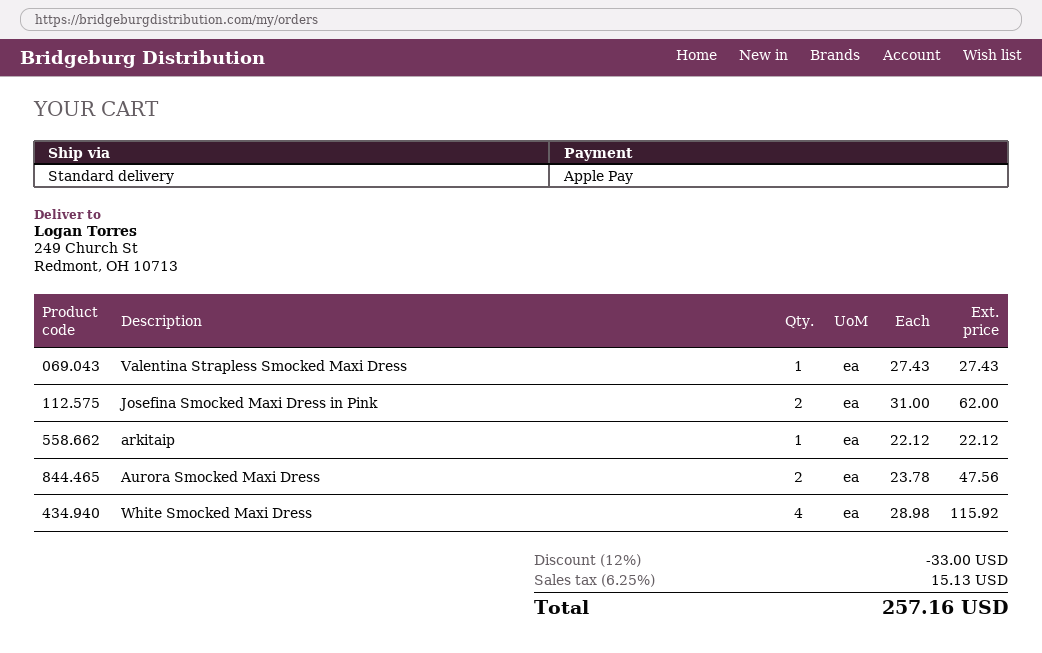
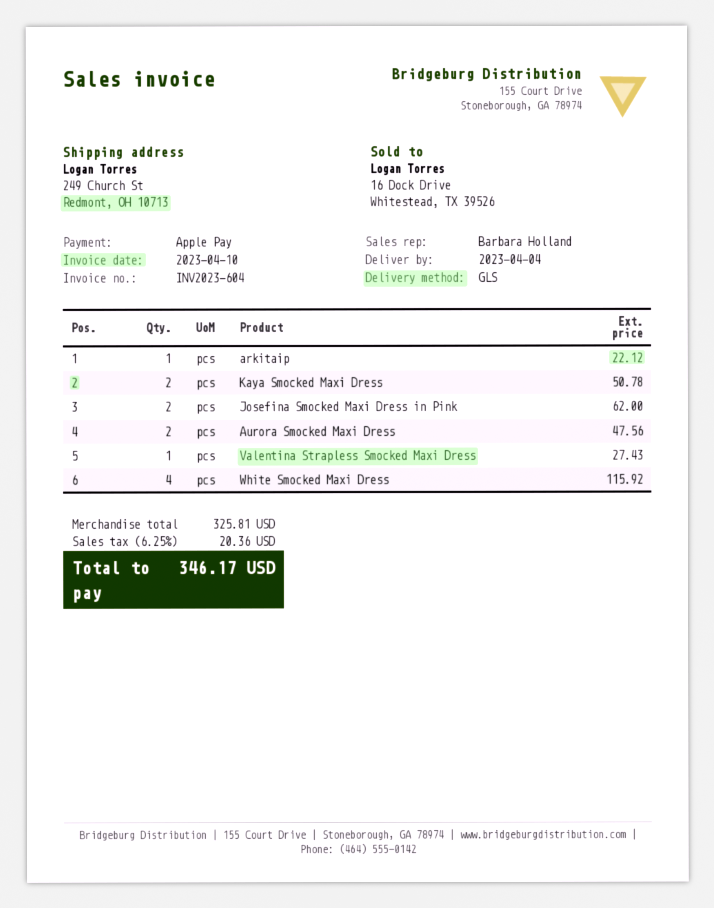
shipping method: standard -> GLS
Kaya Smocked Maxi Dress: none -> 2 for 50.78
discount: 12% = 33.00 -> none
tax: 6.25% = 15.13 -> 6.25% = 20.36
total: 257.16 -> 346.17

